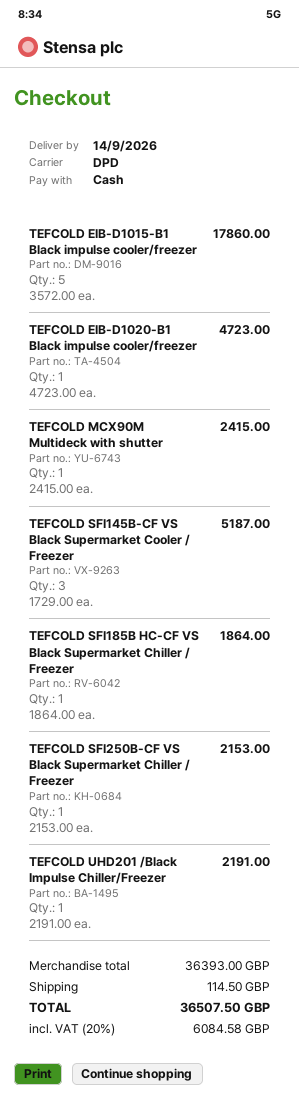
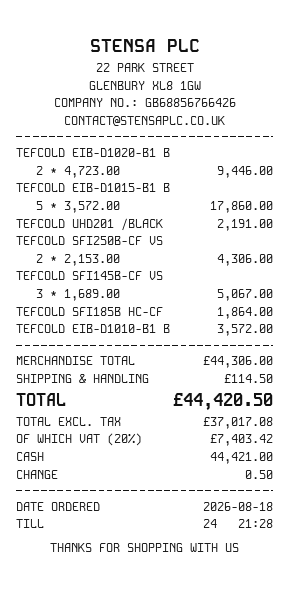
TEFCOLD EIB-D1020-B1 Black impulse cooler/freezer: 1 x 4723.00 = 4723.00 -> 2 x 4723.00 = 9446.00
TEFCOLD MCX90M Multideck with shutter: 1 x 2415.00 = 2415.00 -> none
TEFCOLD SFI145B-CF VS Black Supermarket Cooler / Freezer: 3 x 1729.00 = 5187.00 -> 3 x 1689.00 = 5067.00
TEFCOLD SFI250B-CF VS Black Supermarket Chiller / Freezer: 1 x 2153.00 = 2153.00 -> 2 x 2153.00 = 4306.00
TEFCOLD EIB-D1010-B1 B: none -> 1 x 3572.00 = 3572.00
subtotal: 36393.00 -> 44306.00
tax: 20% = 6084.58 -> 20% = 7403.42
total: 36507.50 -> 44420.50

